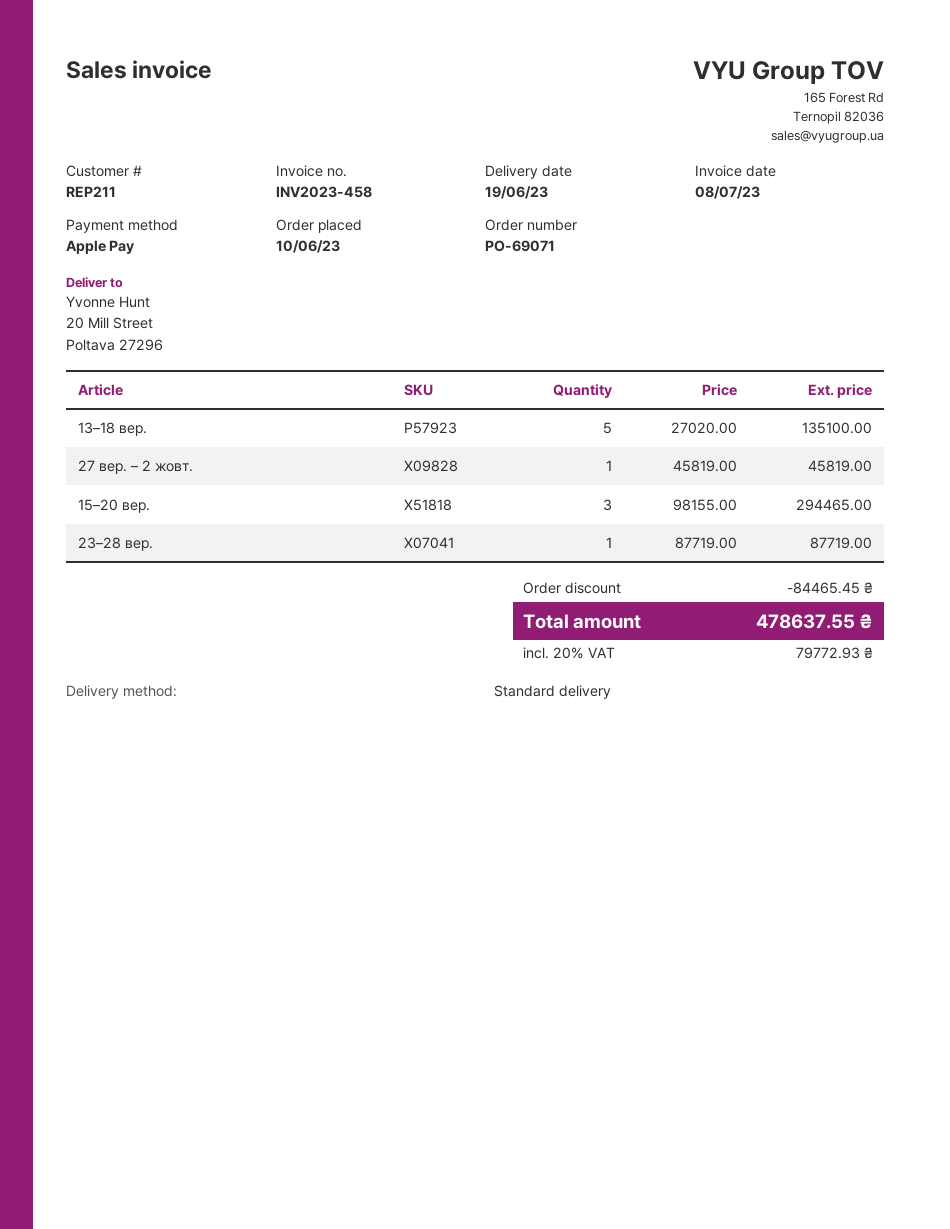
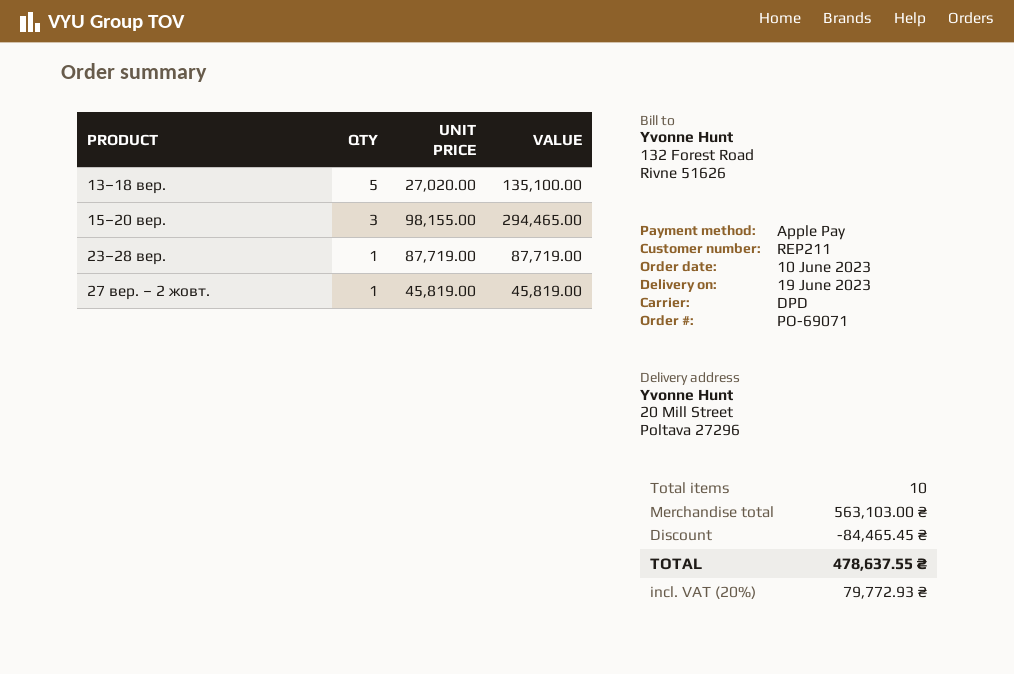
shipping method: standard -> DPD

